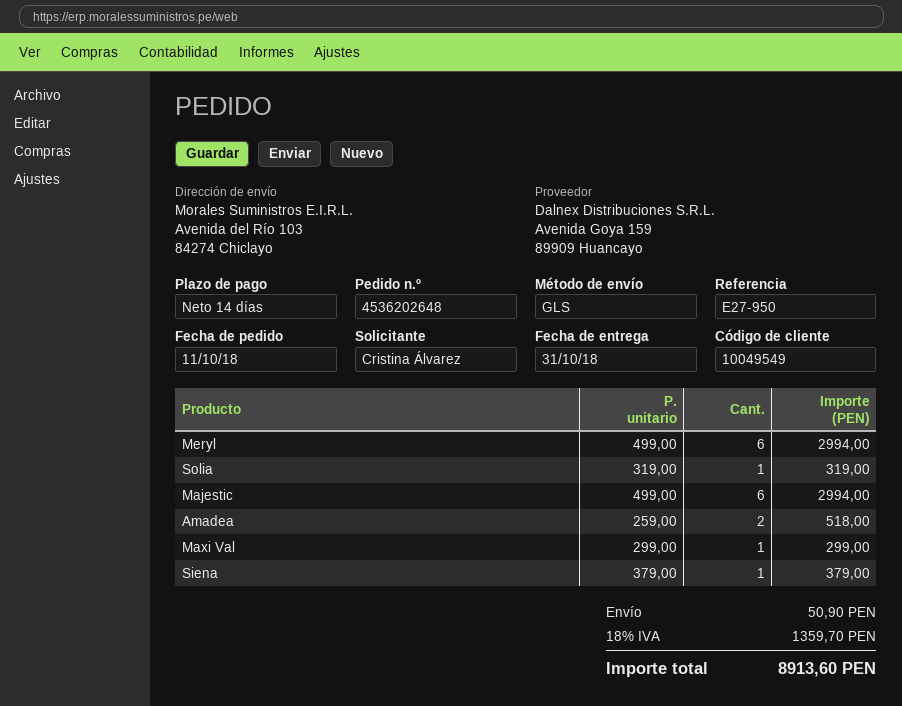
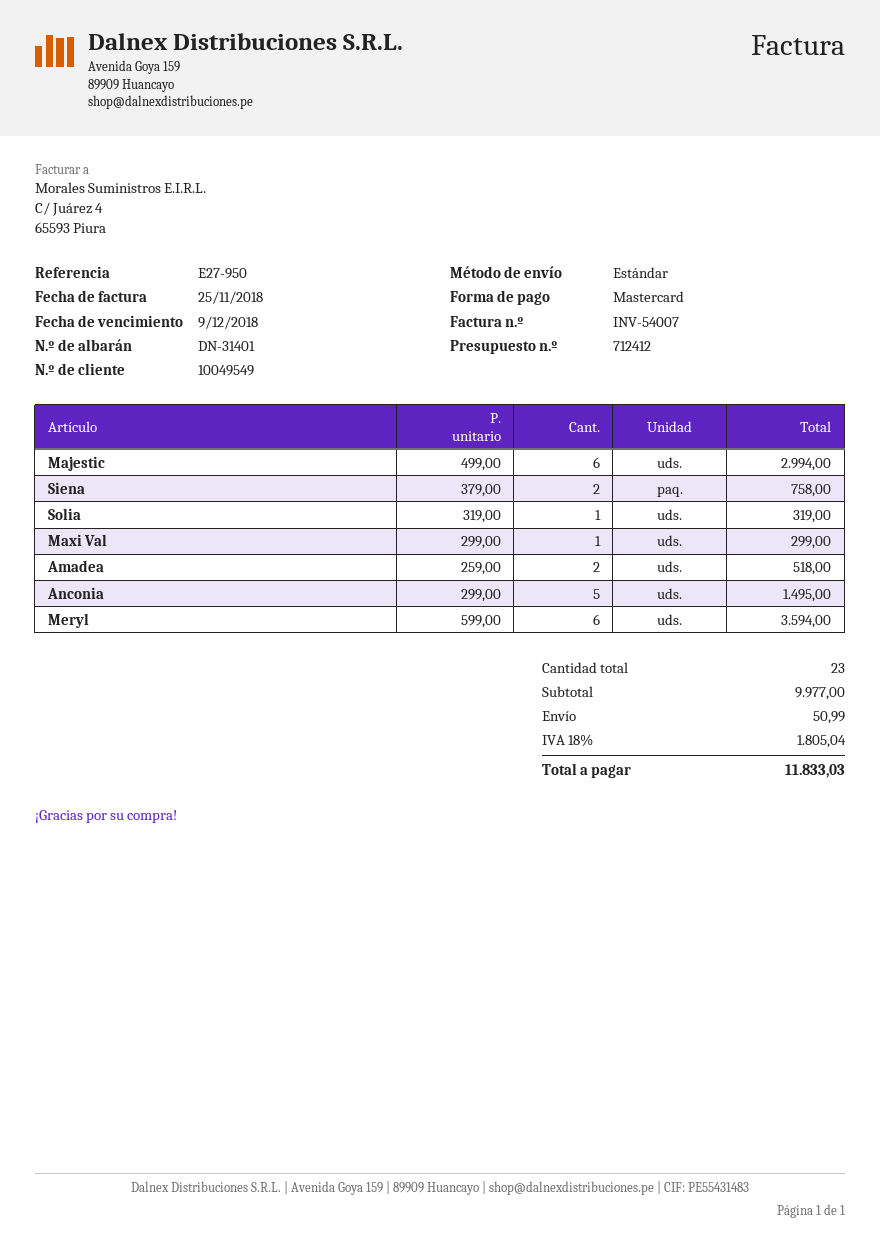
shipping method: GLS -> standard
Meryl: 6 x 499.00 = 2994.00 -> 6 x 599.00 = 3594.00
Siena: 1 x 379.00 = 379.00 -> 2 x 379.00 = 758.00
Anconia: none -> 5 x 299.00 = 1495.00
shipping: 50.90 -> 50.99
tax: 18% = 1359.70 -> 18% = 1805.04
total: 8913.60 -> 11833.03

